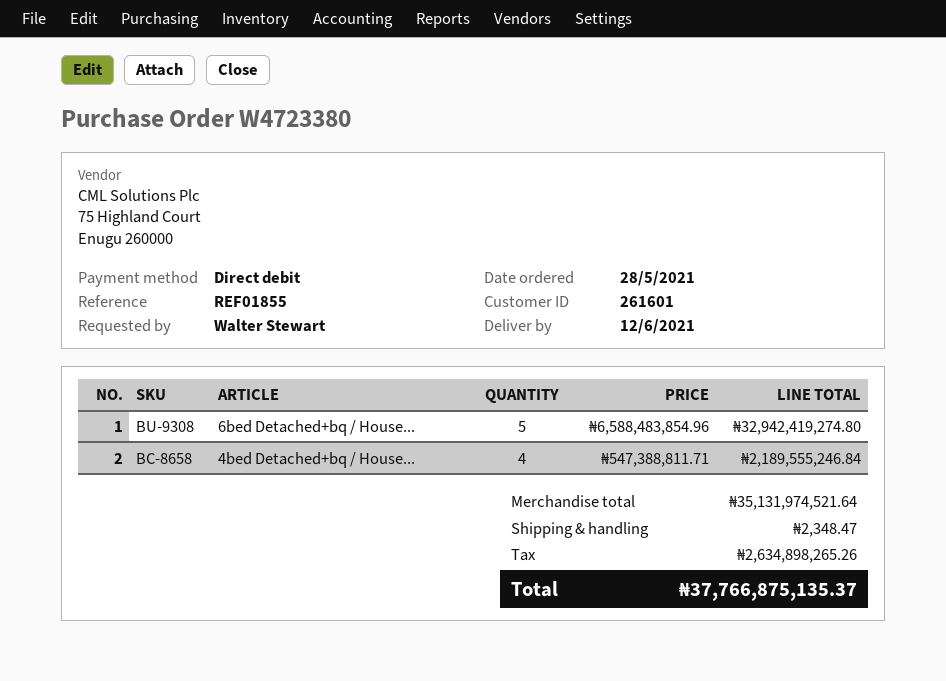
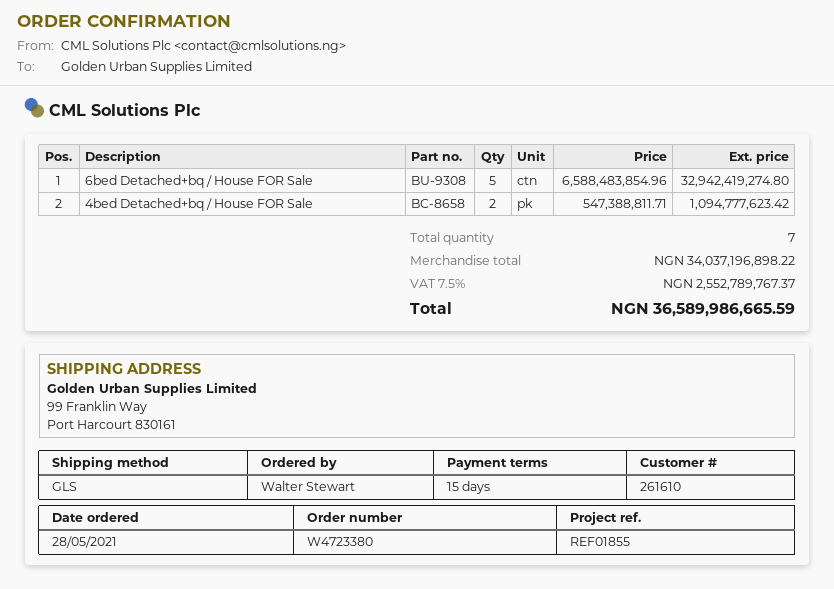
customer number: 261601 -> 261610
4bed Detached+bq / House...: 4 x 547388811.71 = 2189555246.84 -> 2 x 547388811.71 = 1094777623.42
subtotal: 35131974521.64 -> 34037196898.22
shipping: 2348.47 -> none
tax: 2634898265.26 -> 2552789767.37
total: 37766875135.37 -> 36589986665.59

